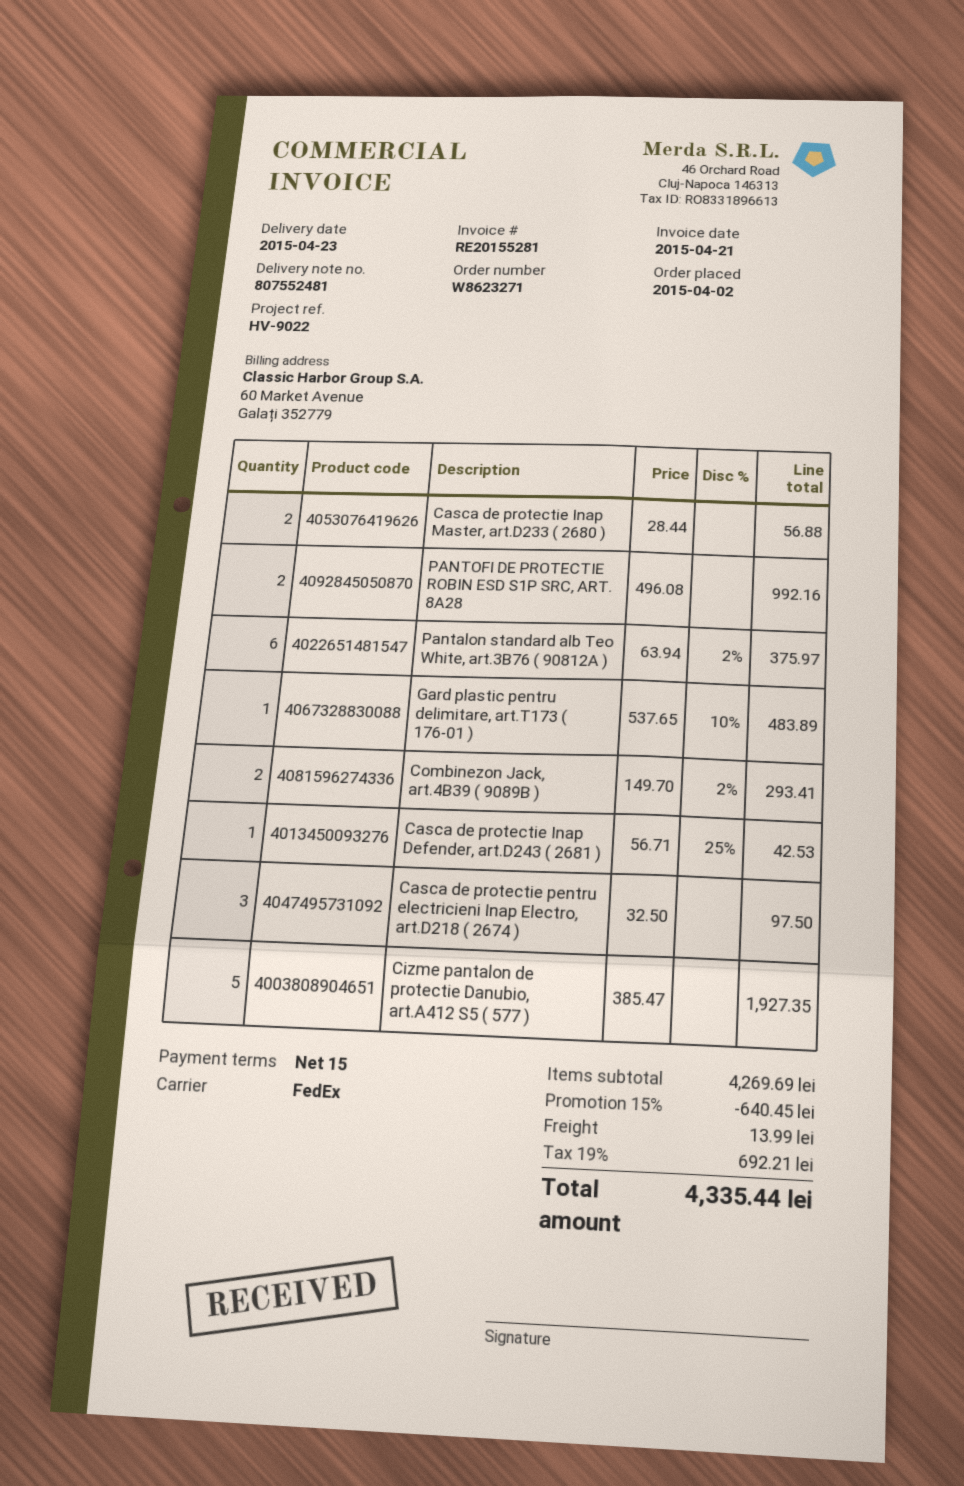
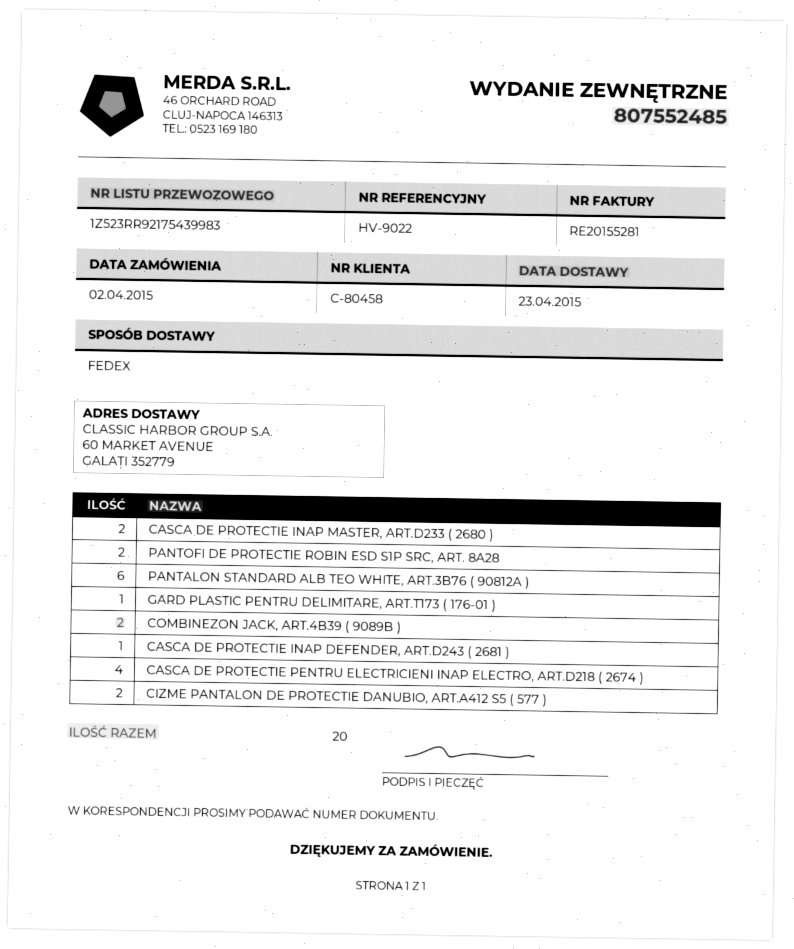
delivery note number: 807552481 -> 807552485
Casca de protectie pentru electricieni Inap Electro, art.D218 ( 2674 ): 3 -> 4
Cizme pantalon de protectie Danubio, art.A412 S5 ( 577 ): 5 -> 2

